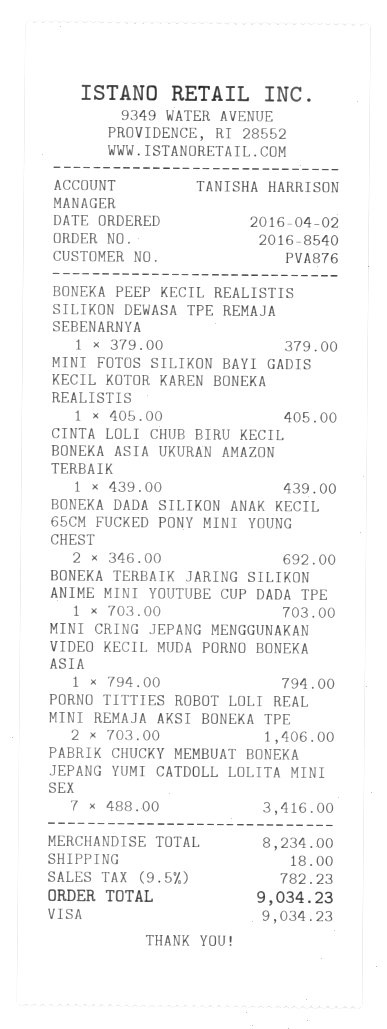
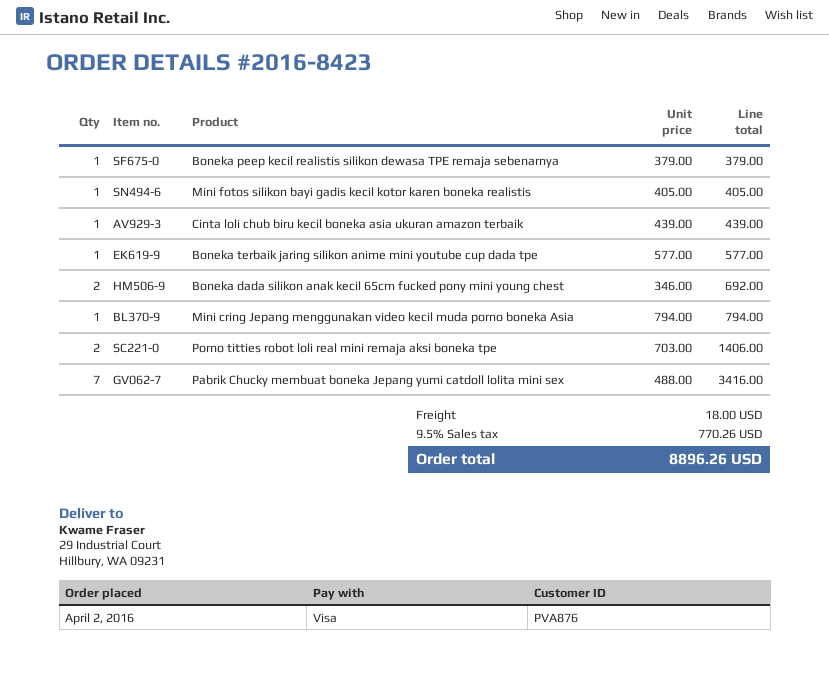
order number: 2016-8540 -> 2016-8423
BONEKA TERBAIK JARING SILIKON ANIME MINI YOUTUBE CUP DADA TPE: 1 x 703.00 = 703.00 -> 1 x 577.00 = 577.00
tax: 9.5% = 782.23 -> 9.5% = 770.26
total: 9034.23 -> 8896.26

